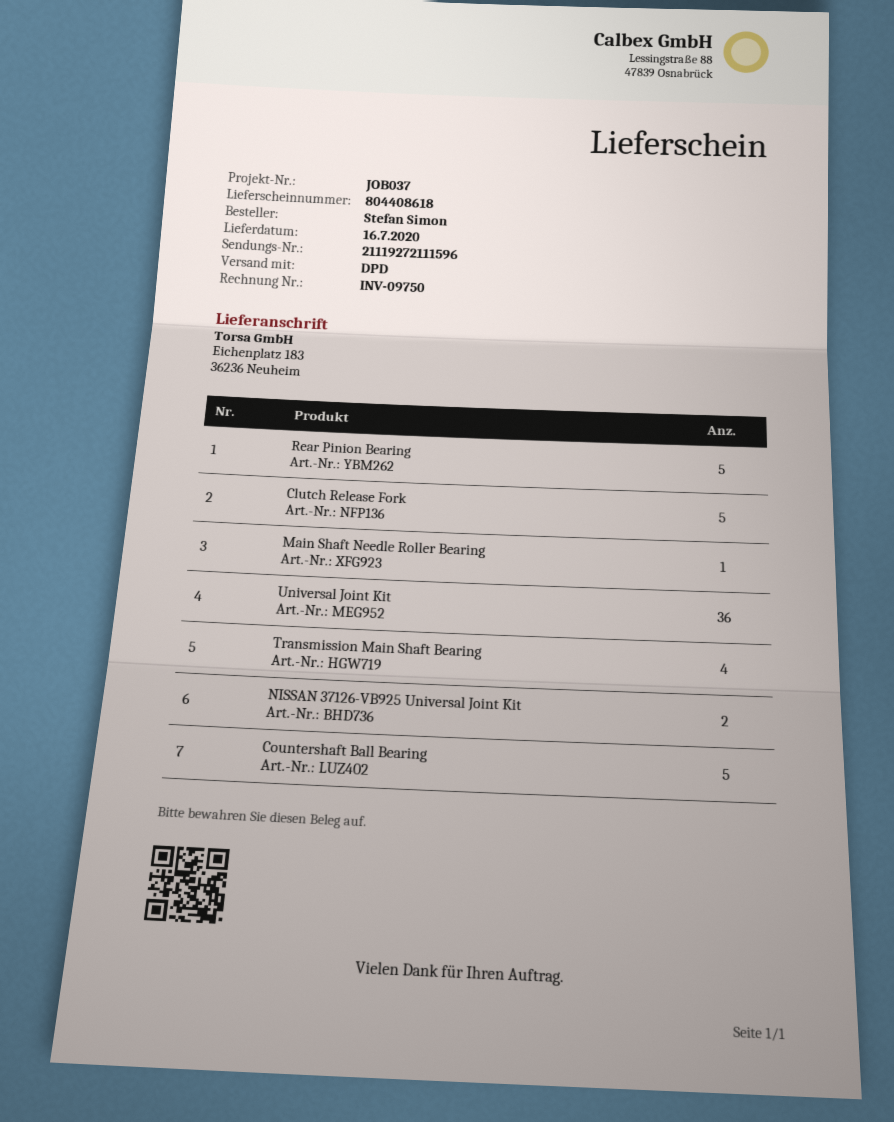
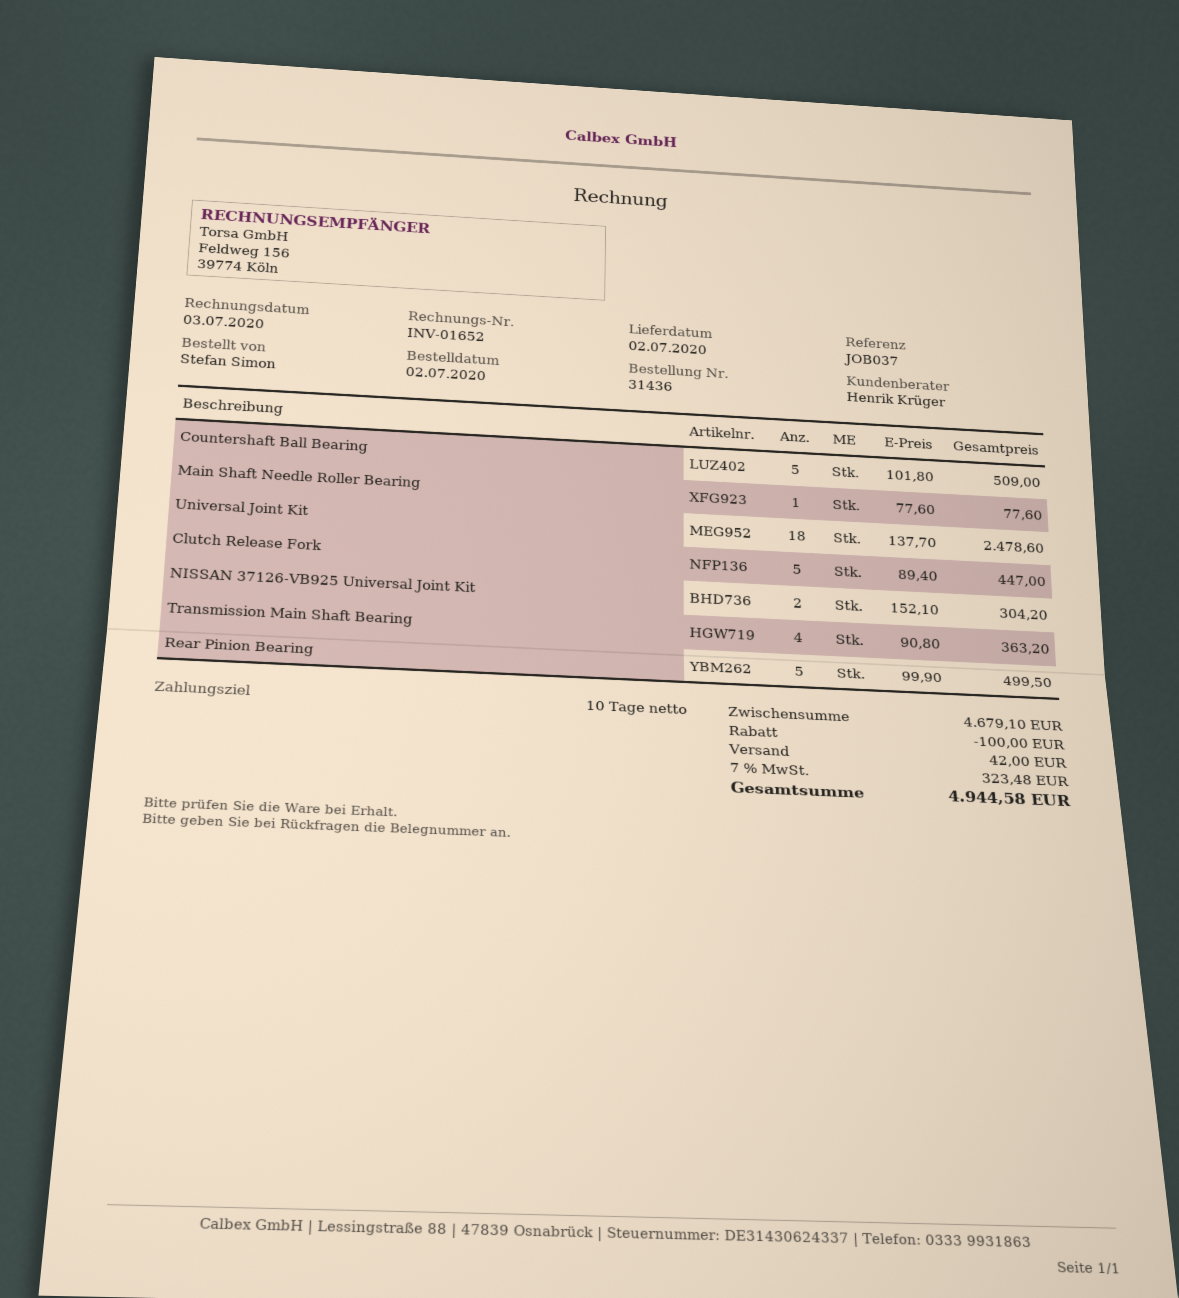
delivery date: 2020-07-16 -> 2020-07-02
invoice number: INV-09750 -> INV-01652
Universal Joint Kit: 36 -> 18

